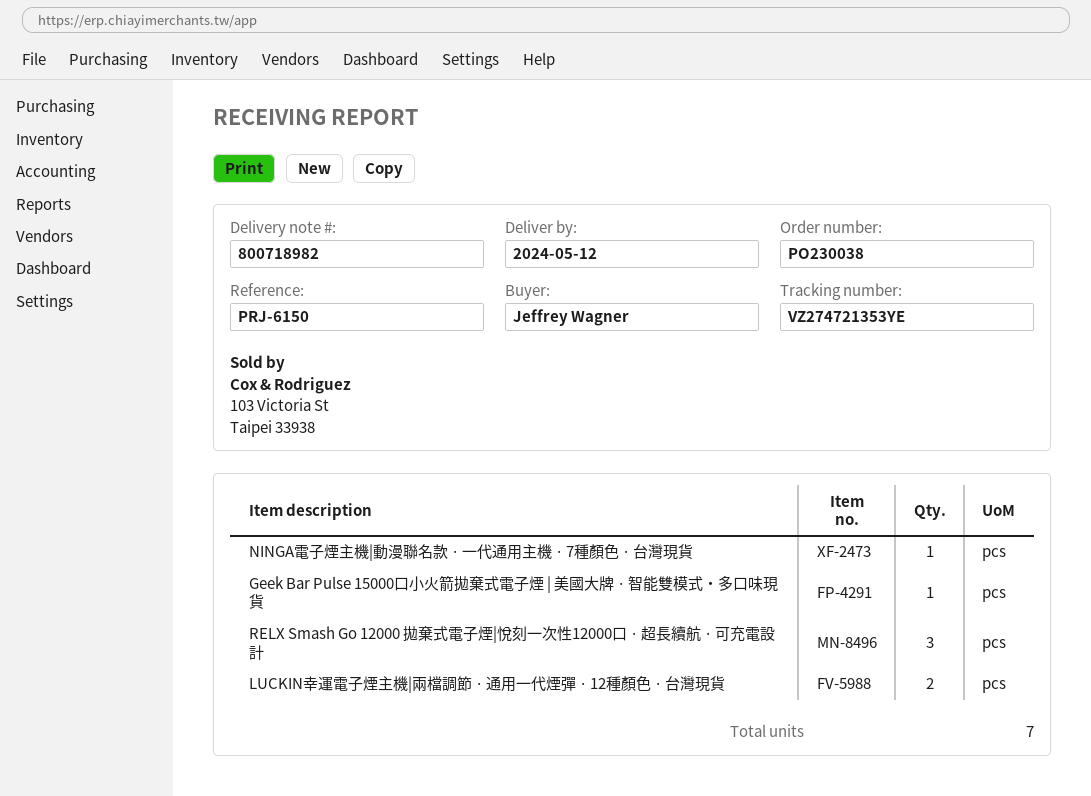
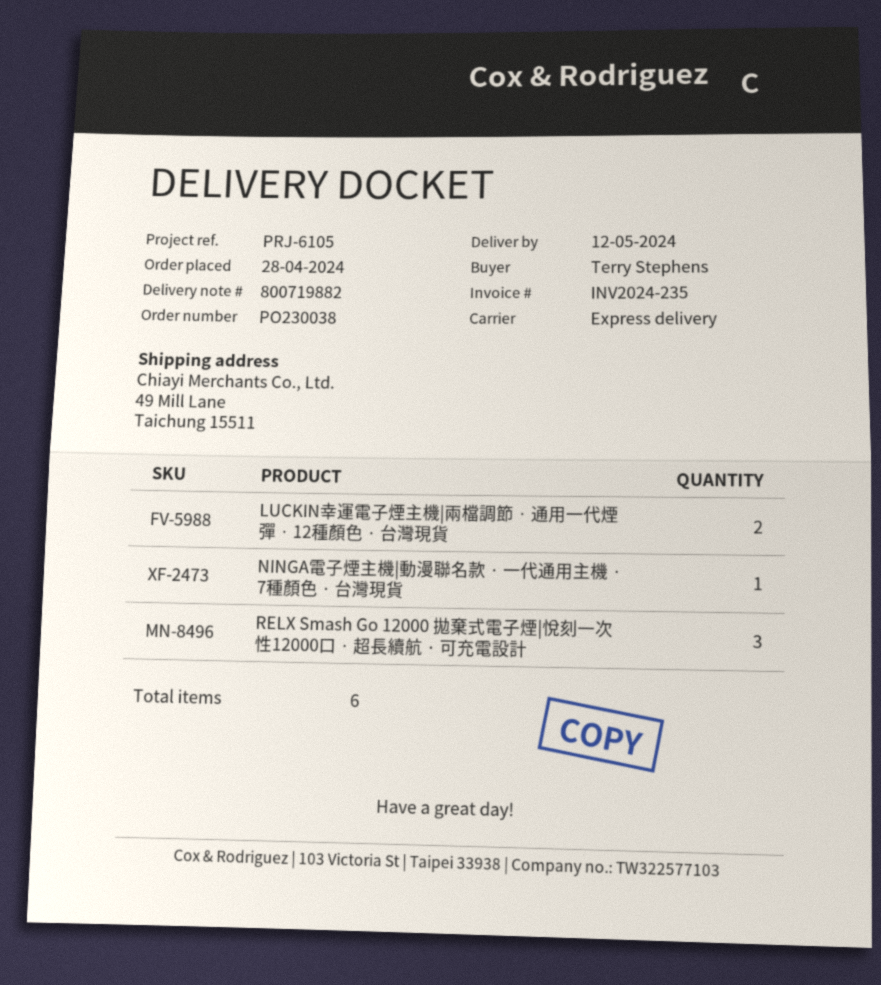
delivery note number: 800718982 -> 800719882
reference: PRJ-6150 -> PRJ-6105
ordered by: Jeffrey Wagner -> Terry Stephens
Geek Bar Pulse 15000口小火箭拋棄式電子煙 | 美國大牌 · 智能雙模式・多口味現貨: 1 -> none
total quantity: 7 -> 6

